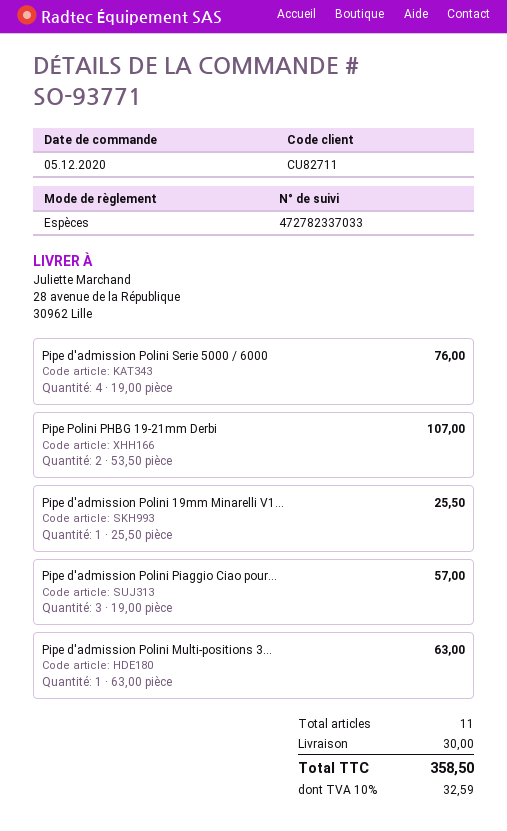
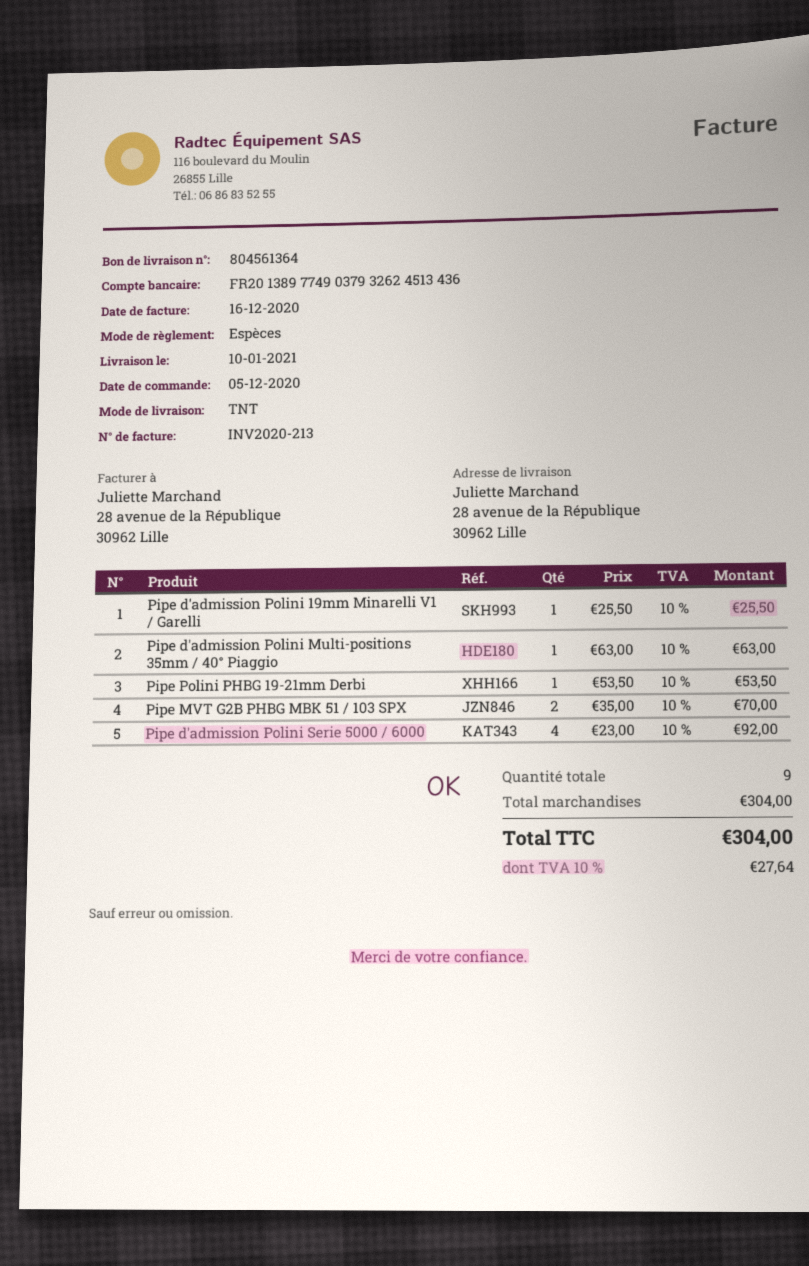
Pipe d'admission Polini Serie 5000 / 6000: 4 x 19.00 = 76.00 -> 4 x 23.00 = 92.00
Pipe Polini PHBG 19-21mm Derbi: 2 x 53.50 = 107.00 -> 1 x 53.50 = 53.50
Pipe d'admission Polini Piaggio Ciao pour...: 3 x 19.00 = 57.00 -> none
Pipe MVT G2B PHBG MBK 51 / 103 SPX: none -> 2 x 35.00 = 70.00
total quantity: 11 -> 9
shipping: 30.00 -> none
tax: 10% = 32.59 -> 10% = 27.64
total: 358.50 -> 304.00

